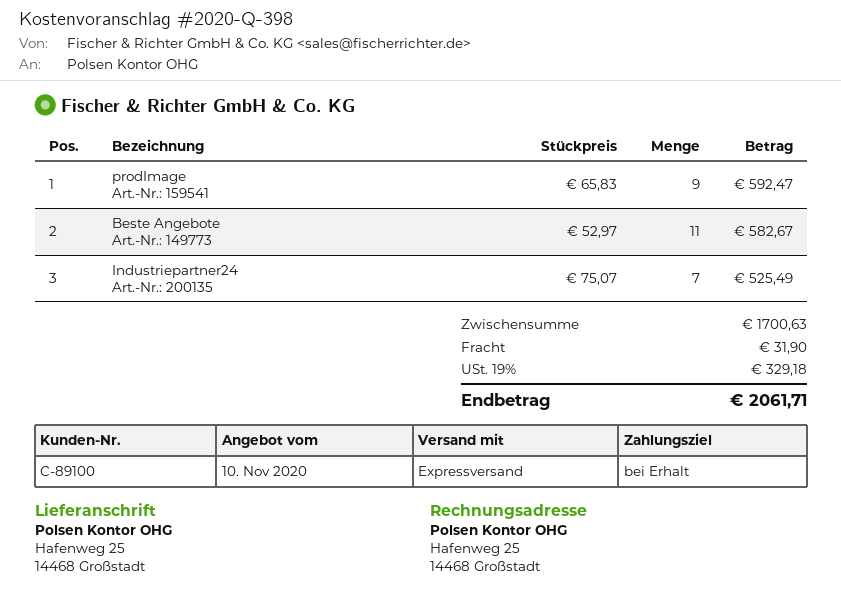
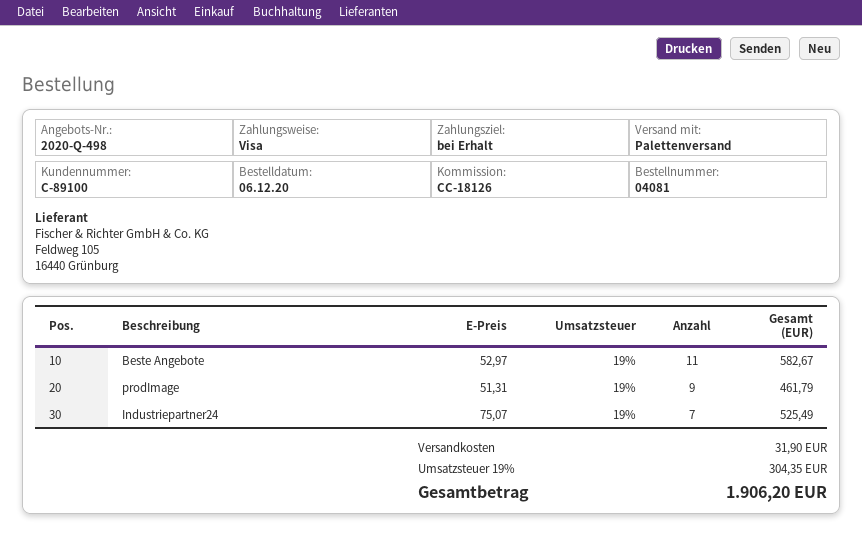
quote number: 2020-Q-398 -> 2020-Q-498
shipping method: express -> pallet freight
prodImage: 9 x 65.83 = 592.47 -> 9 x 51.31 = 461.79
tax: 19% = 329.18 -> 19% = 304.35
total: 2061.71 -> 1906.20

